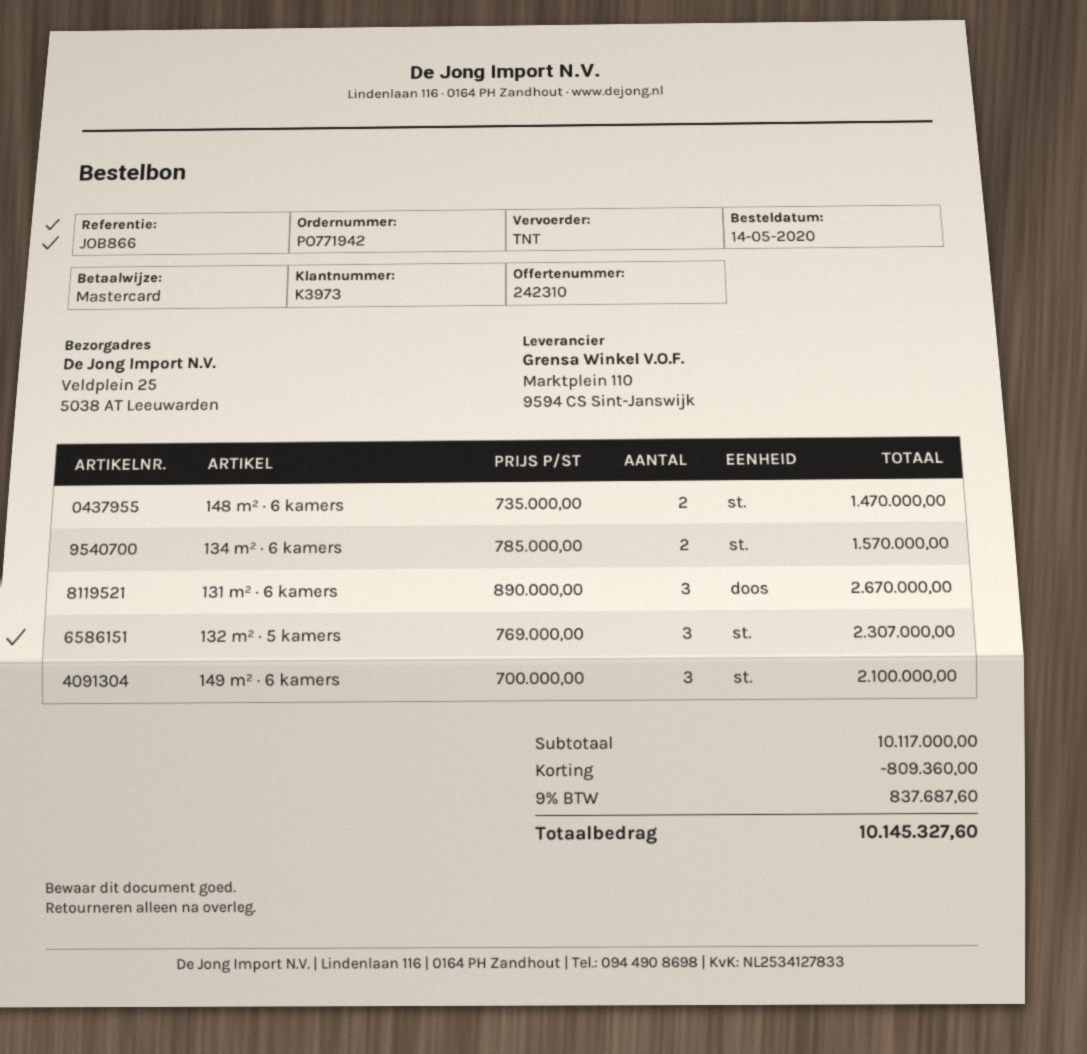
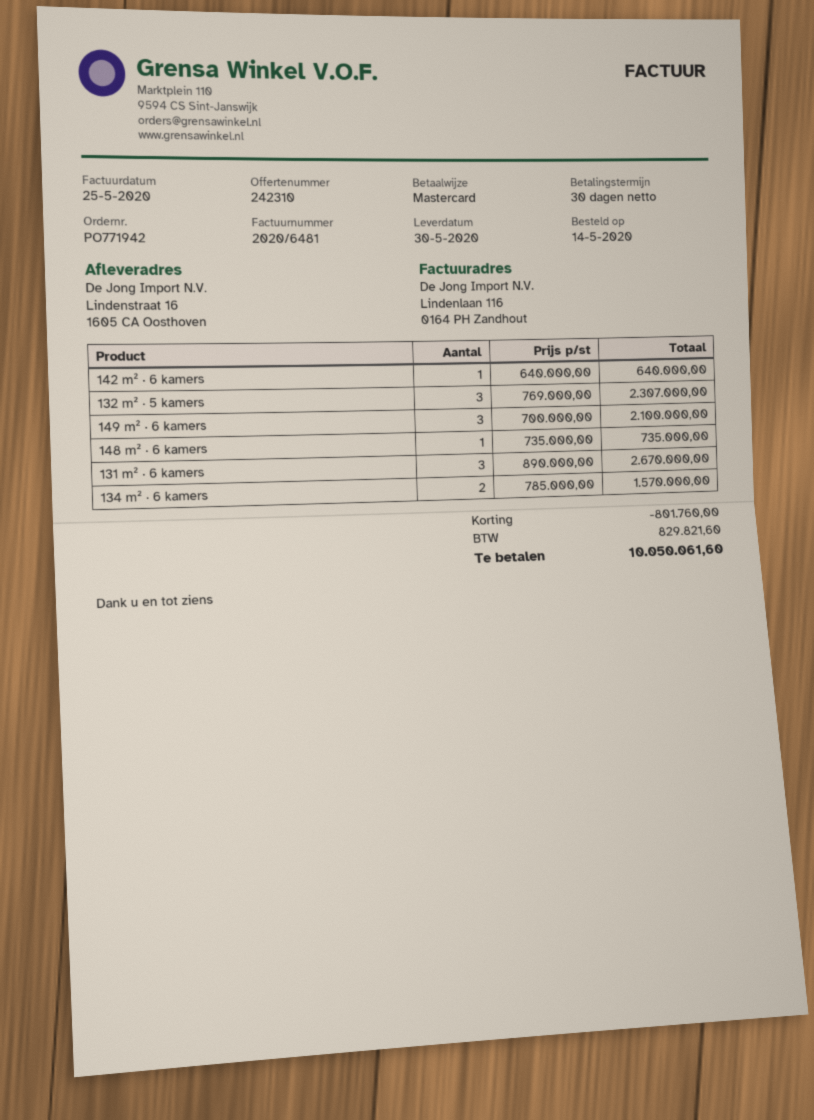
ship to: Veldplein 25, 5038 AT Leeuwarden -> Lindenstraat 16, 1605 CA Oosthoven
148 m² · 6 kamers: 2 x 735000.00 = 1470000.00 -> 1 x 735000.00 = 735000.00
142 m² · 6 kamers: none -> 1 x 640000.00 = 640000.00
discount: 809360.00 -> 801760.00
tax: 837687.60 -> 829821.60
total: 10145327.60 -> 10050061.60

